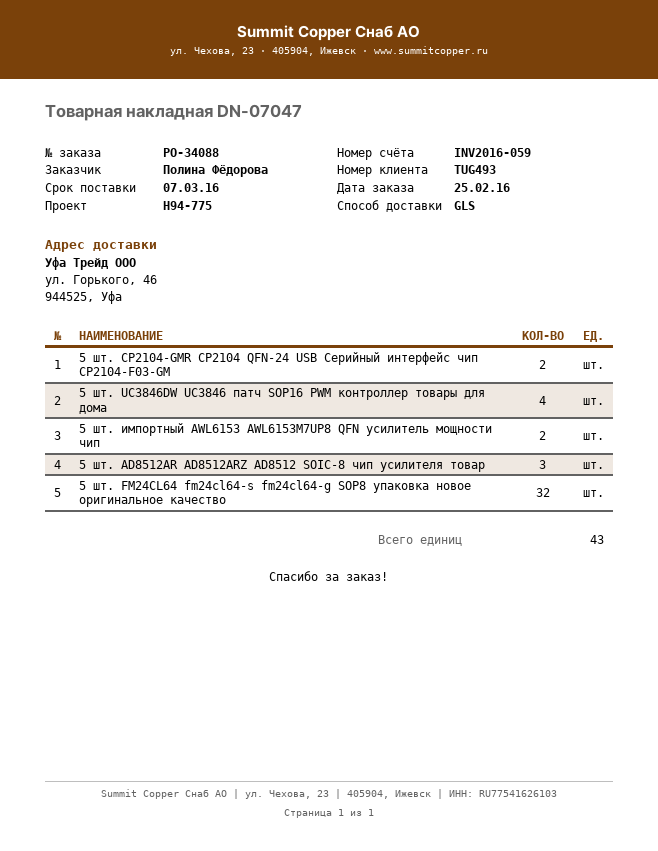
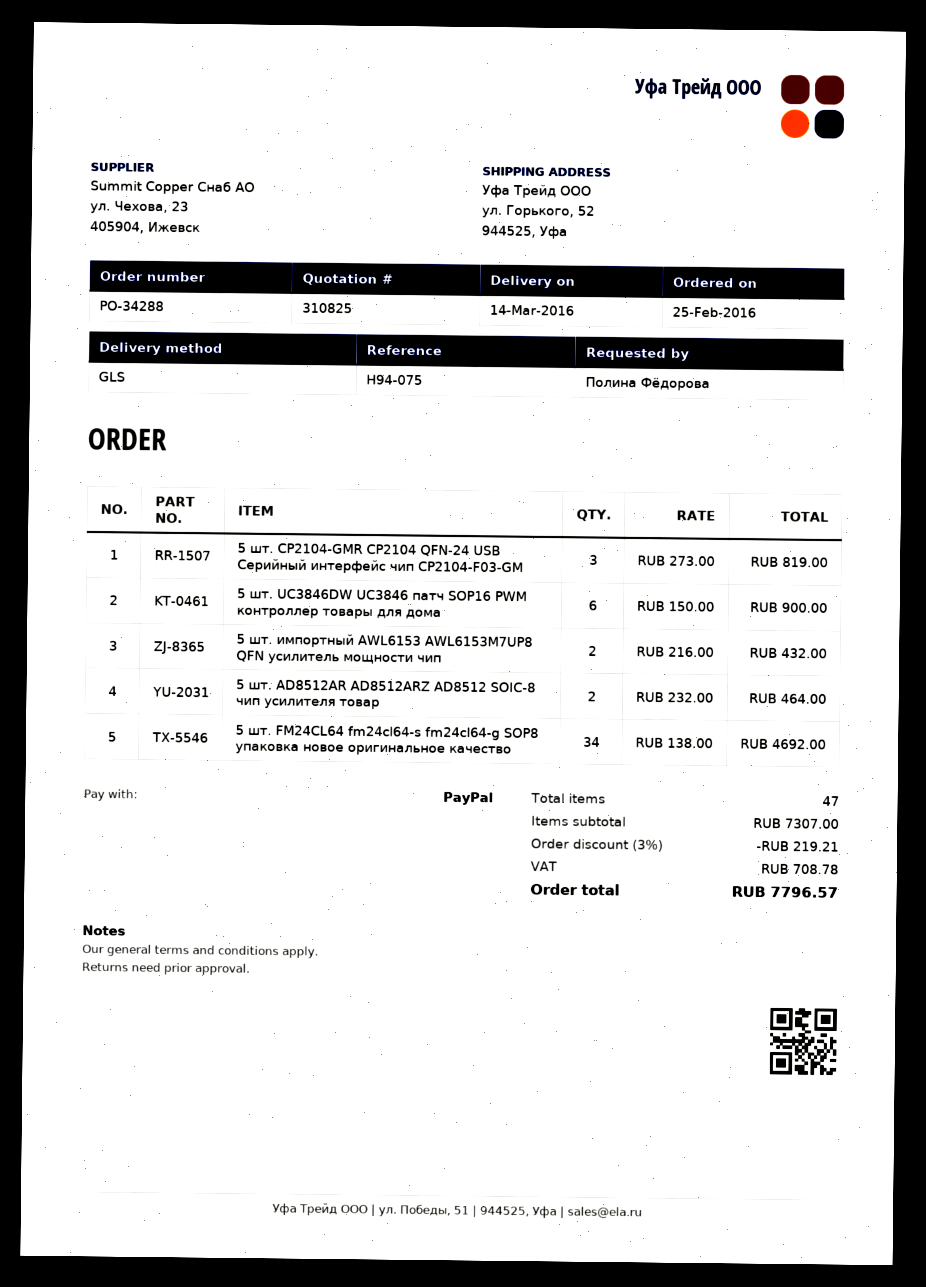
order number: PO-34088 -> PO-34288
delivery date: 2016-03-07 -> 2016-03-14
reference: H94-775 -> H94-075
ship to: ул. Горького, 46, 944525, Уфа -> ул. Горького, 52, 944525, Уфа
5 шт. CP2104-GMR CP2104 QFN-24 USB Серийный интерфейс чип CP2104-F03-GM: 2 -> 3
5 шт. UC3846DW UC3846 патч SOP16 PWM контроллер товары для дома: 4 -> 6
5 шт. AD8512AR AD8512ARZ AD8512 SOIC-8 чип усилителя товар: 3 -> 2
5 шт. FM24CL64 fm24cl64-s fm24cl64-g SOP8 упаковка новое оригинальное качество: 32 -> 34
total quantity: 43 -> 47

